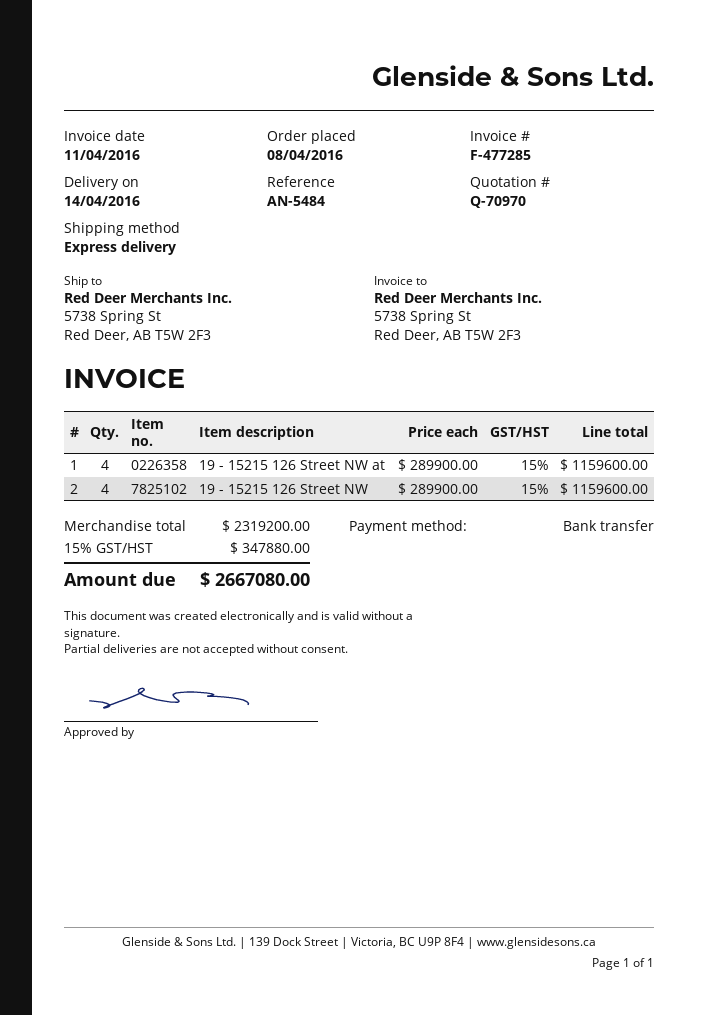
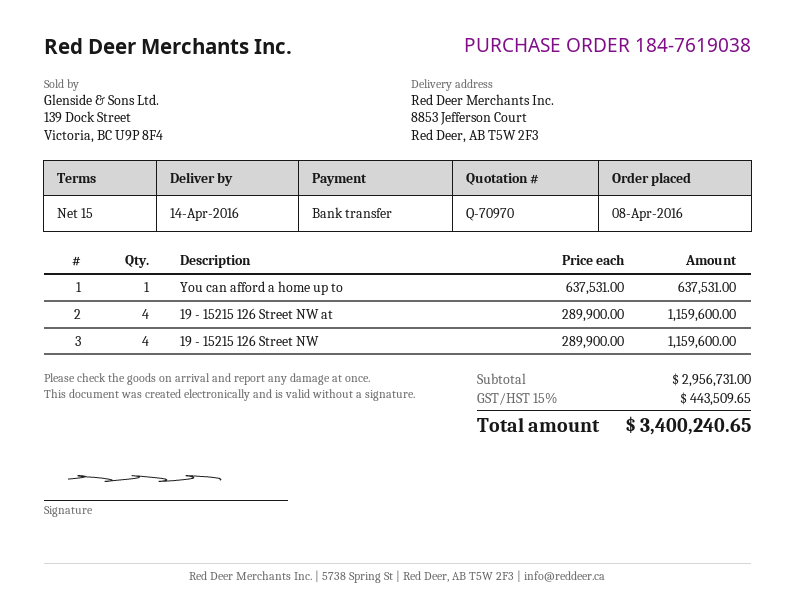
ship to: 5738 Spring St, Red Deer, AB T5W 2F3 -> 8853 Jefferson Court, Red Deer, AB T5W 2F3
You can afford a home up to: none -> 1 x 637531.00 = 637531.00
subtotal: 2319200.00 -> 2956731.00
tax: 15% = 347880.00 -> 15% = 443509.65
total: 2667080.00 -> 3400240.65

